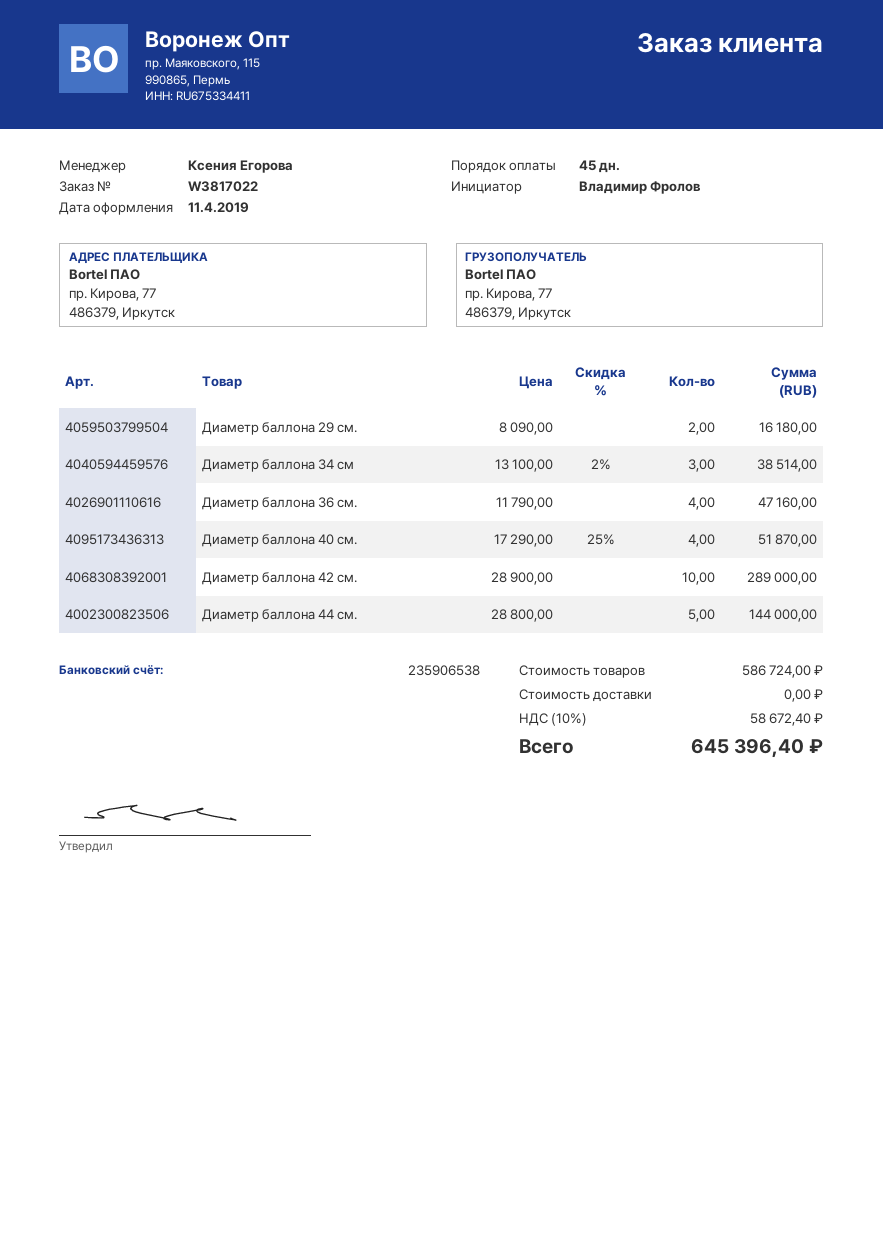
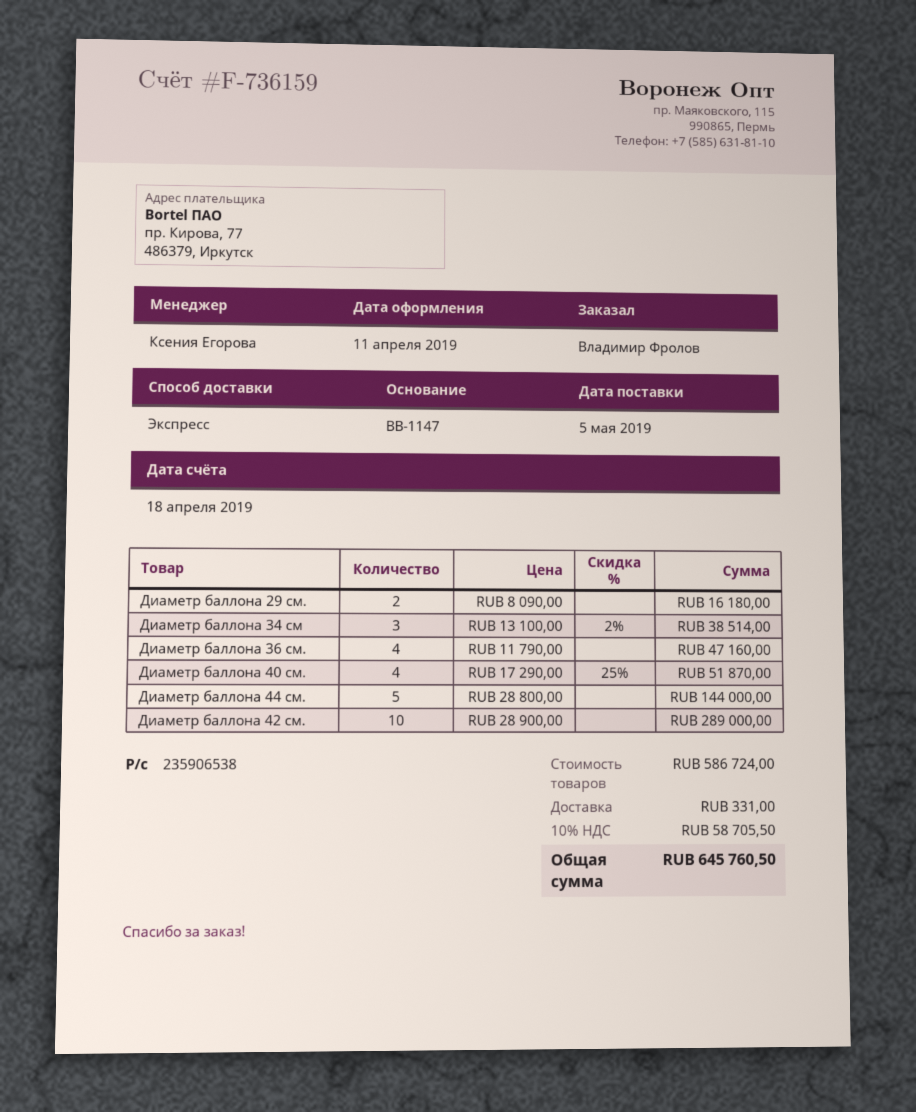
shipping: 0.00 -> 331.00
tax: 10% = 58672.40 -> 10% = 58705.50
total: 645396.40 -> 645760.50

